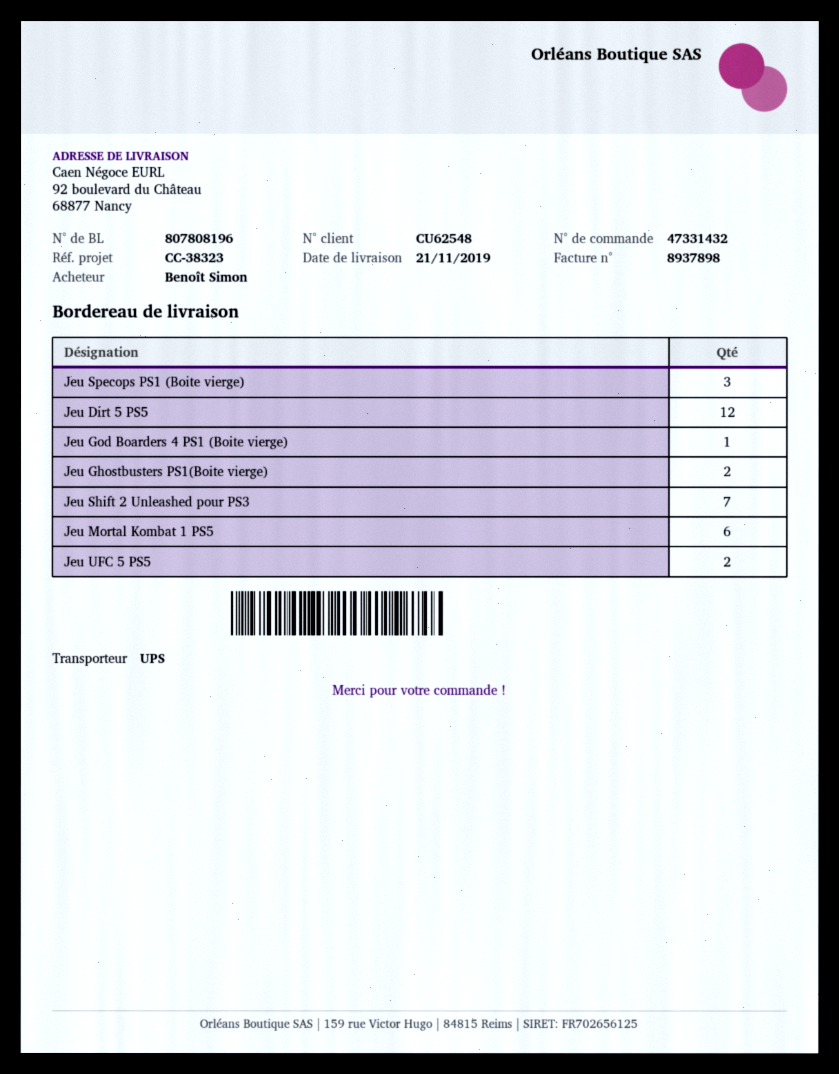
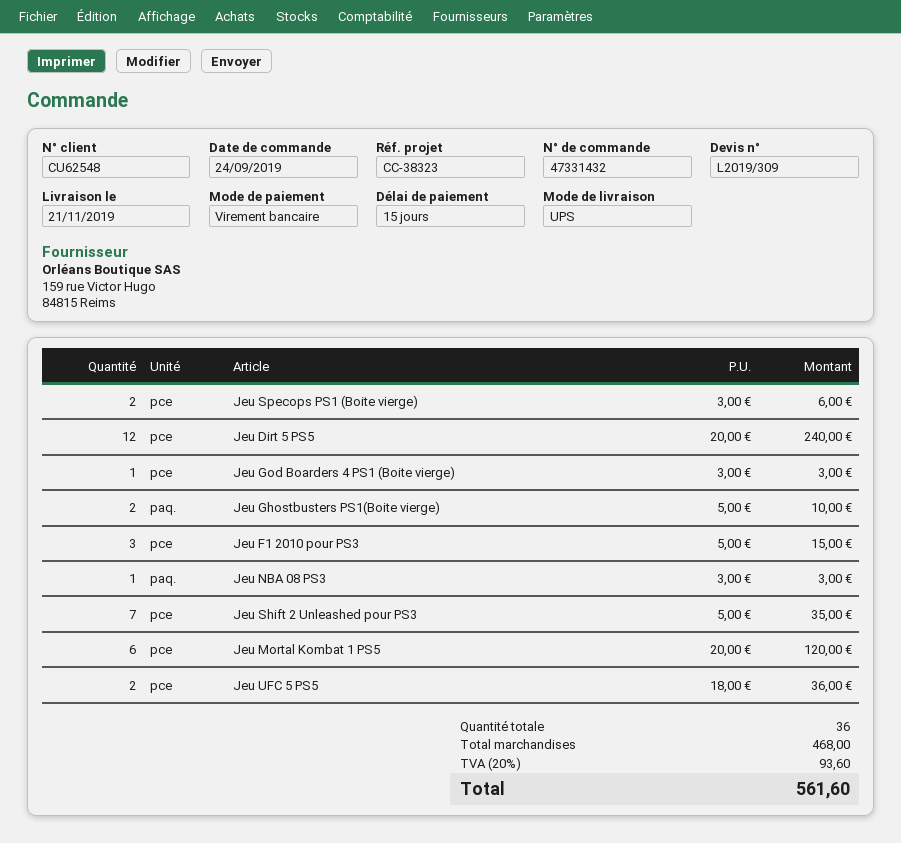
Jeu Specops PS1 (Boite vierge): 3 -> 2
Jeu F1 2010 pour PS3: none -> 3
Jeu NBA 08 PS3: none -> 1

